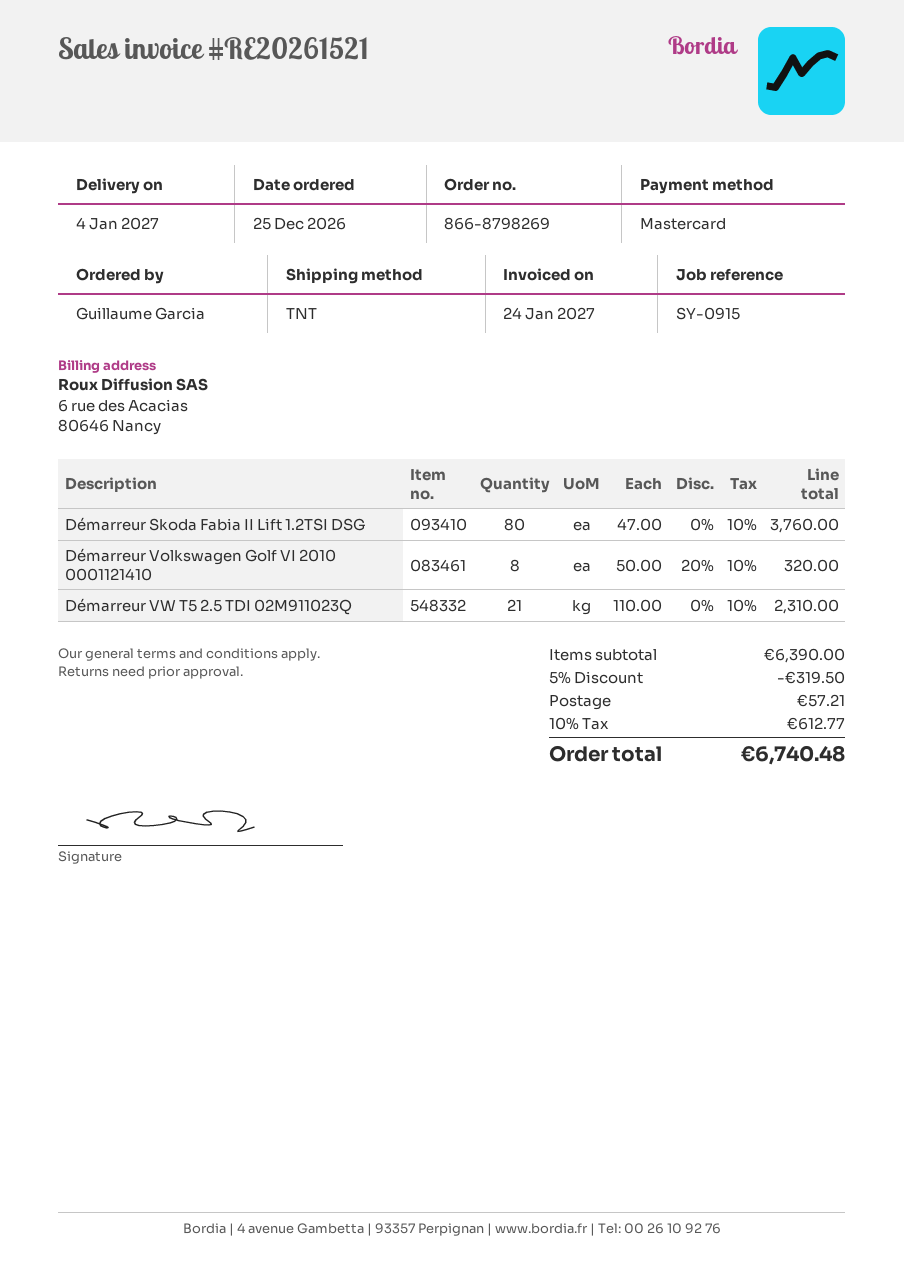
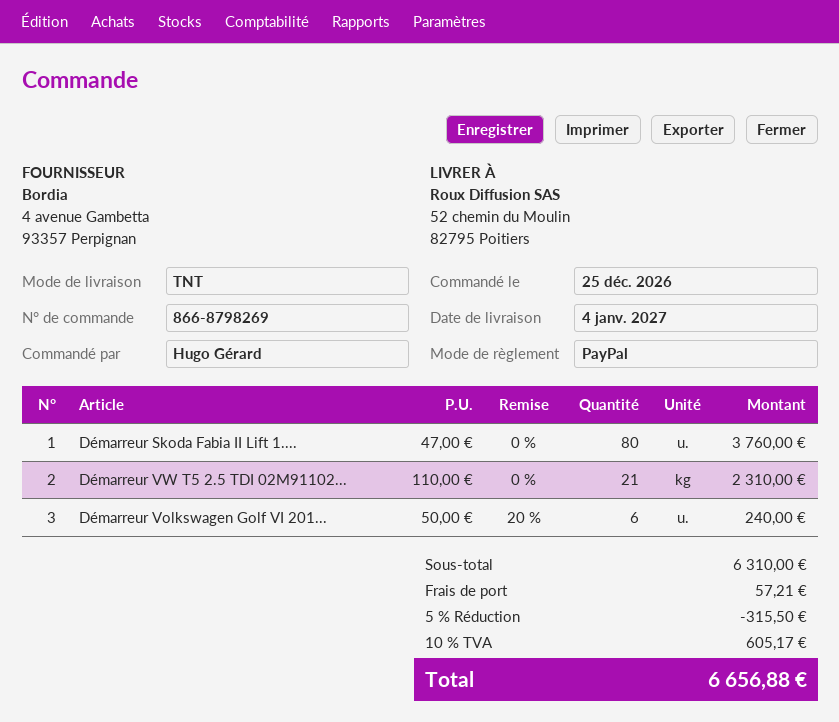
ordered by: Guillaume Garcia -> Hugo Gérard
payment method: Mastercard -> PayPal
Démarreur Volkswagen Golf VI 2010 0001121410: 8 x 50.00 - 20% = 320.00 -> 6 x 50.00 - 20% = 240.00
subtotal: 6390.00 -> 6310.00
discount: 5% = 319.50 -> 5% = 315.50
tax: 10% = 612.77 -> 10% = 605.17
total: 6740.48 -> 6656.88

